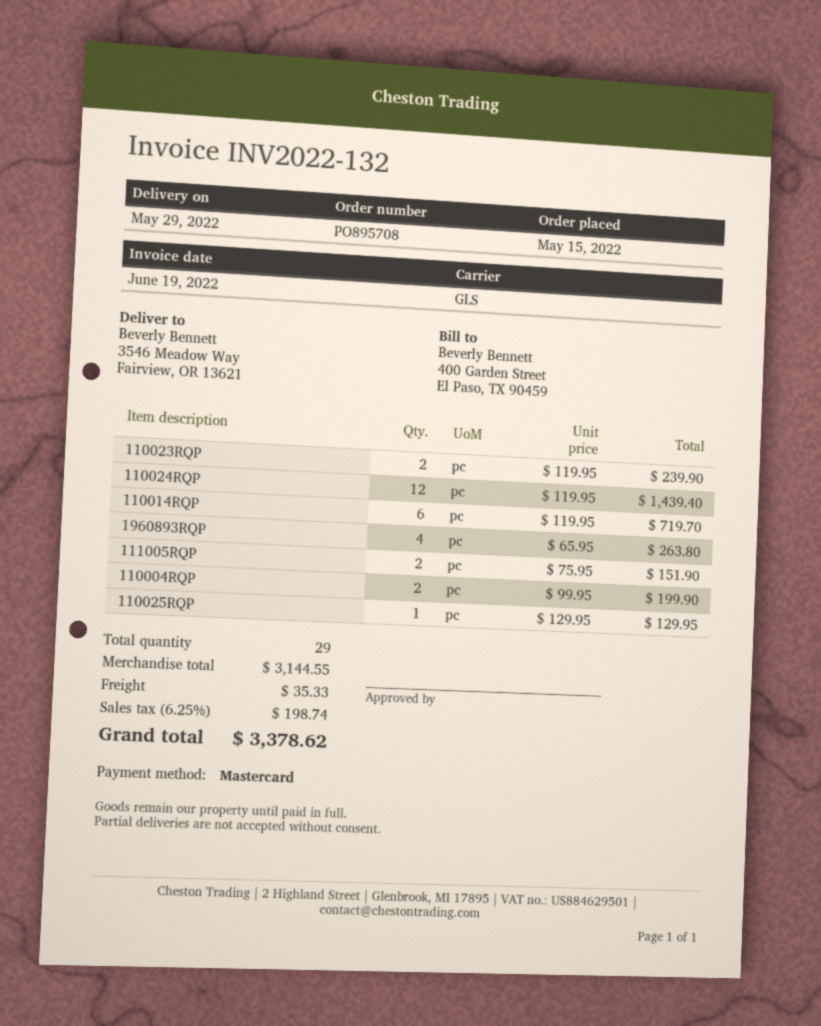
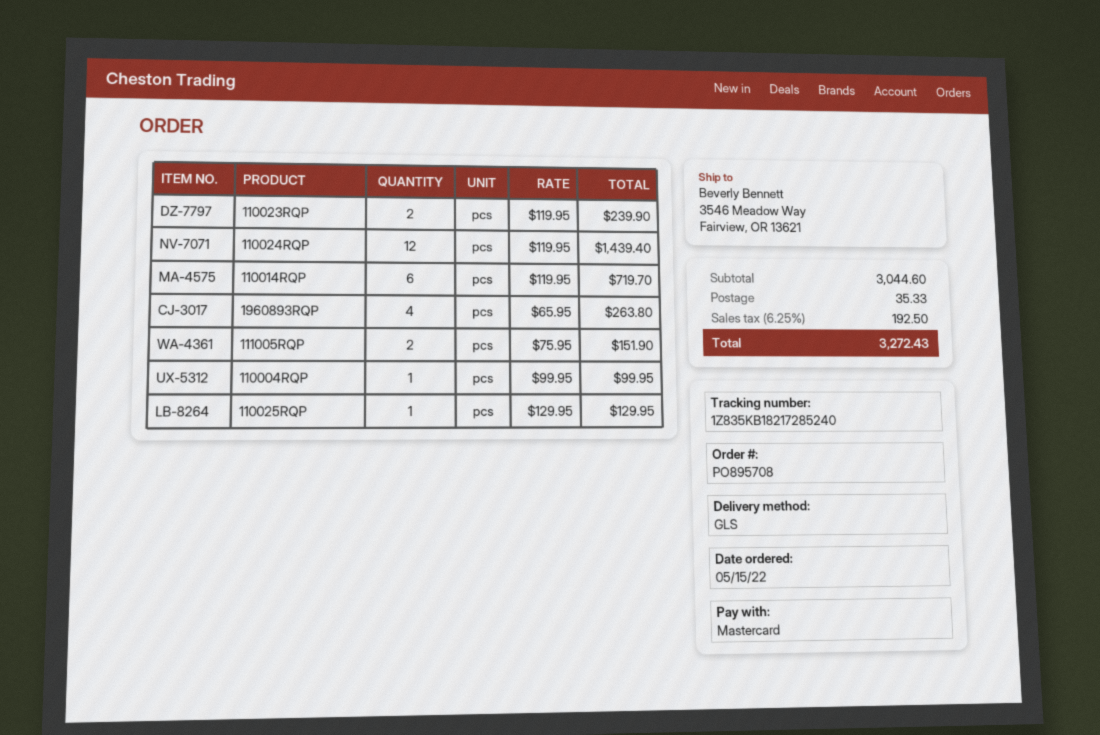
110004RQP: 2 x 99.95 = 199.90 -> 1 x 99.95 = 99.95
subtotal: 3144.55 -> 3044.60
tax: 6.25% = 198.74 -> 6.25% = 192.50
total: 3378.62 -> 3272.43

